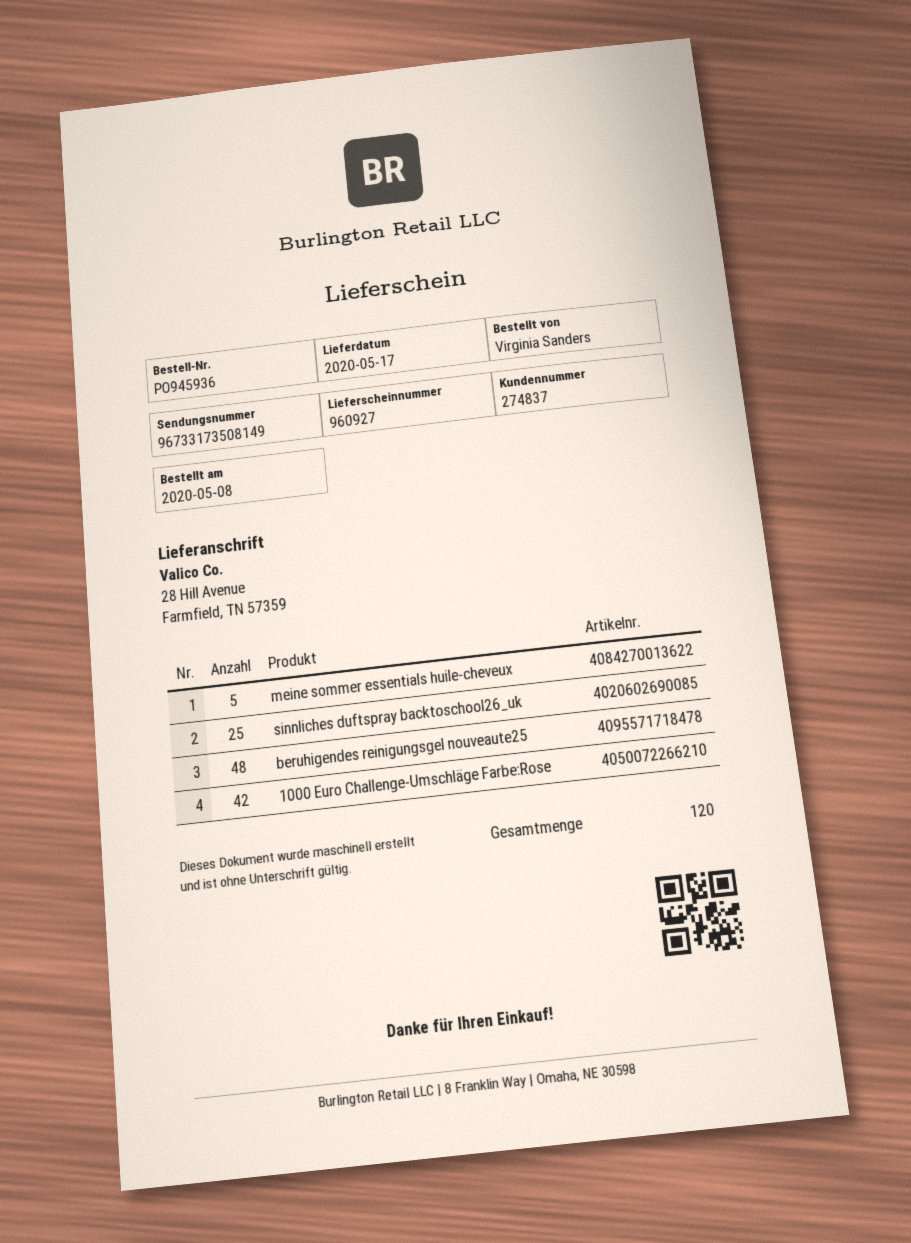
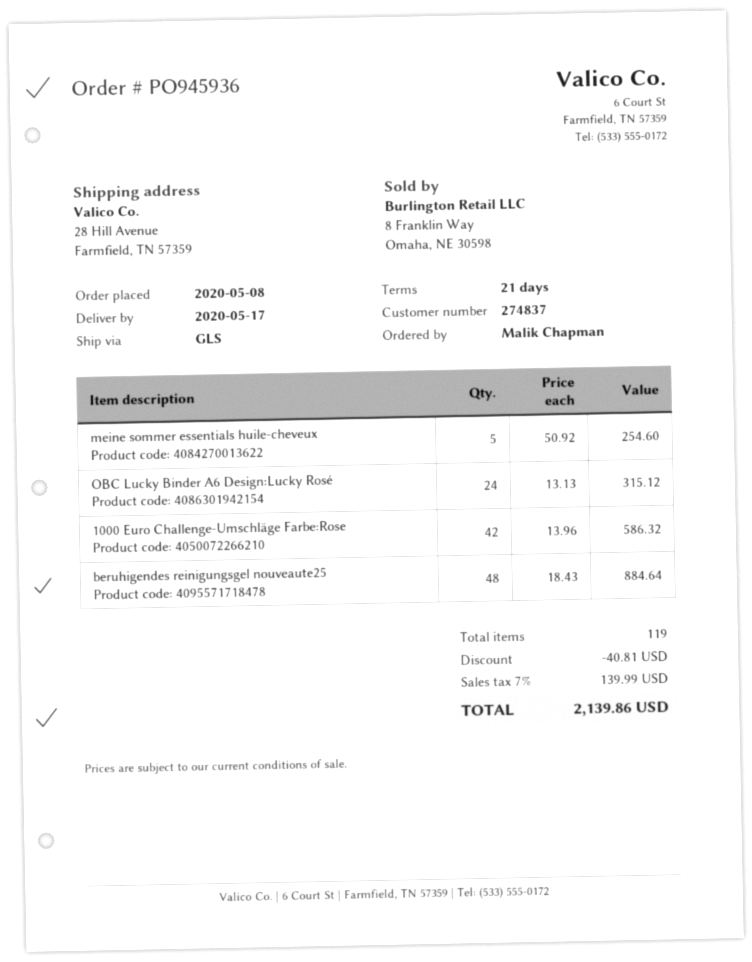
ordered by: Virginia Sanders -> Malik Chapman
sinnliches duftspray backtoschool26_uk: 25 -> none
OBC Lucky Binder A6 Design:Lucky Rosé: none -> 24
total quantity: 120 -> 119

